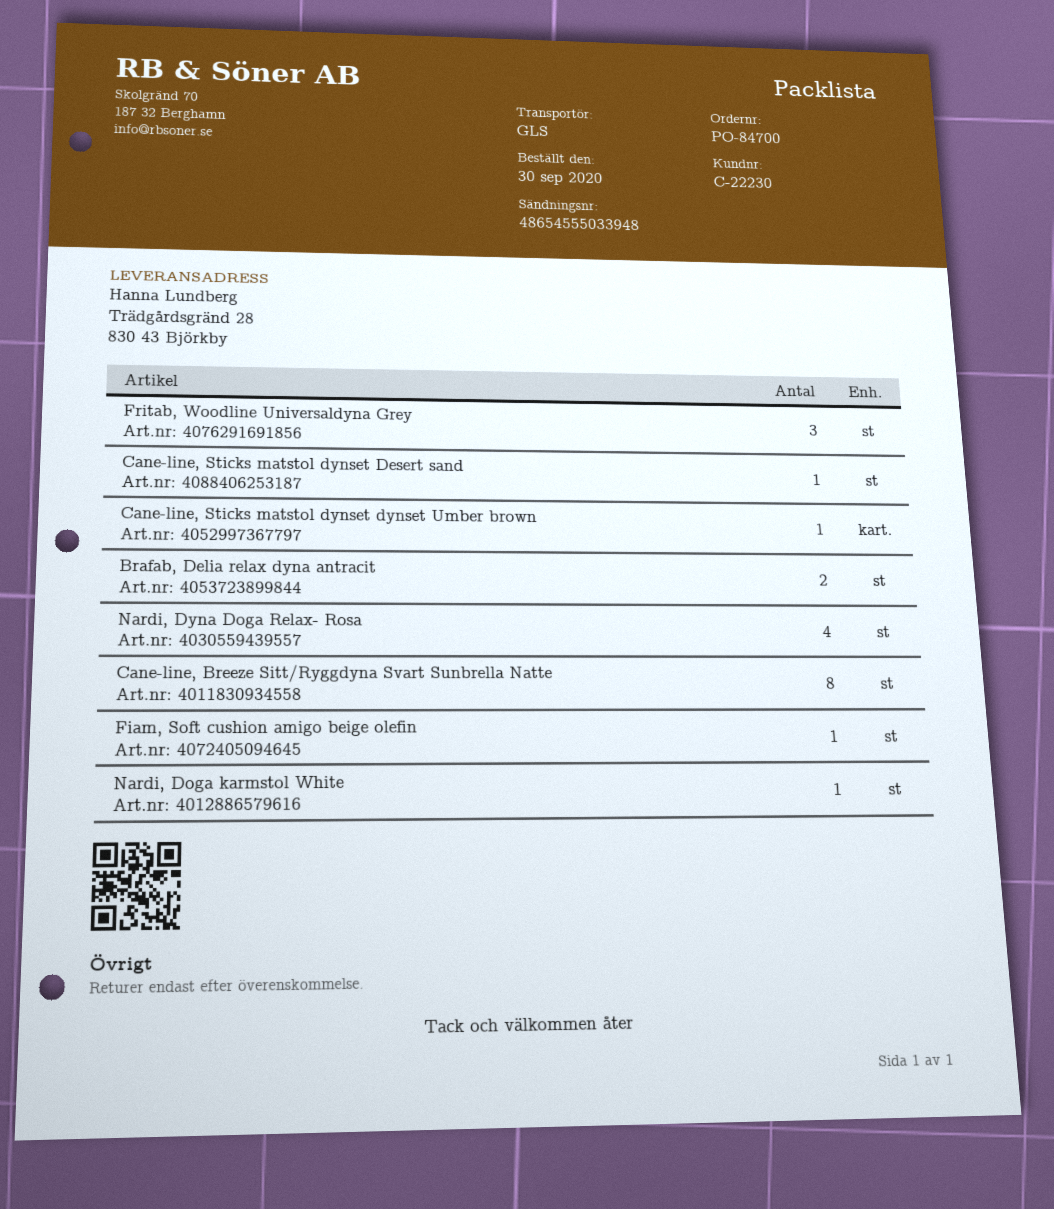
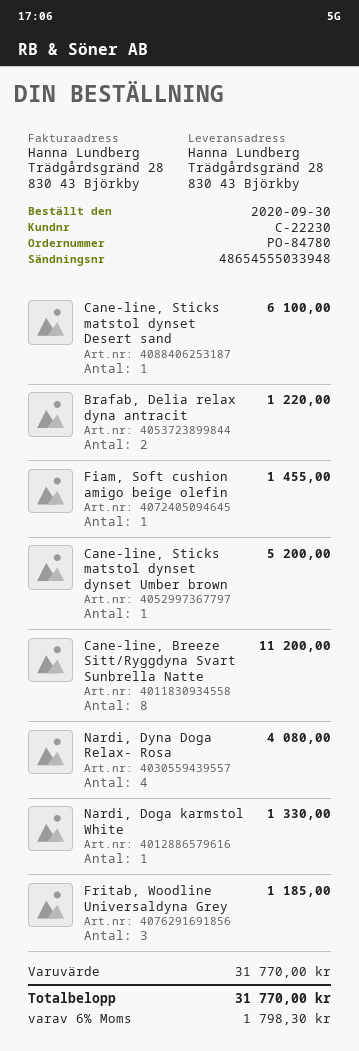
order number: PO-84700 -> PO-84780

